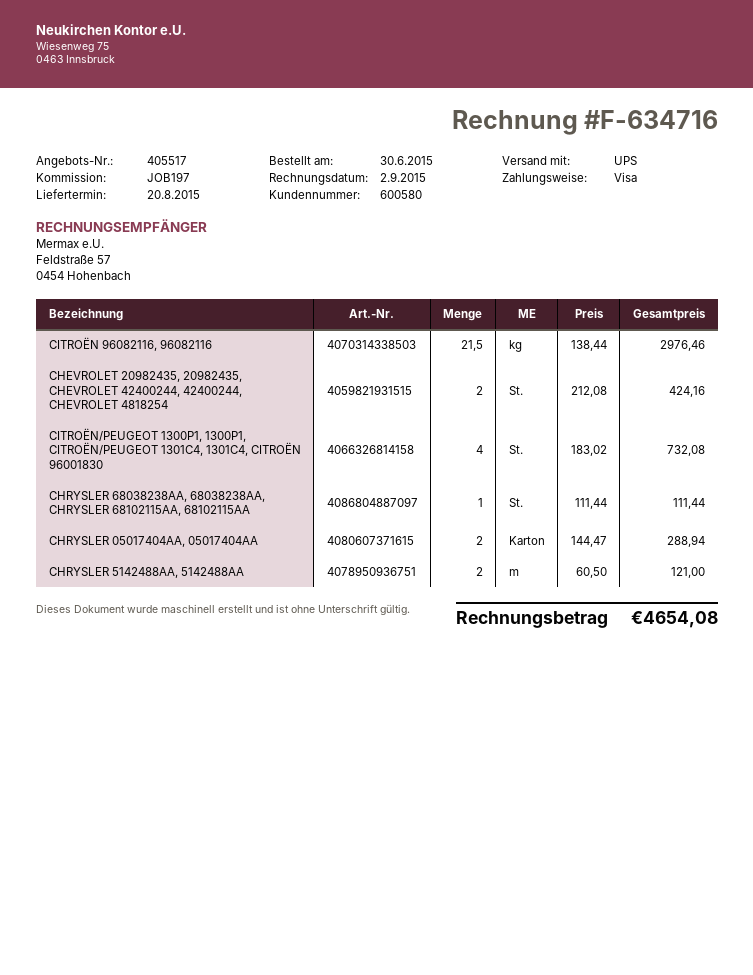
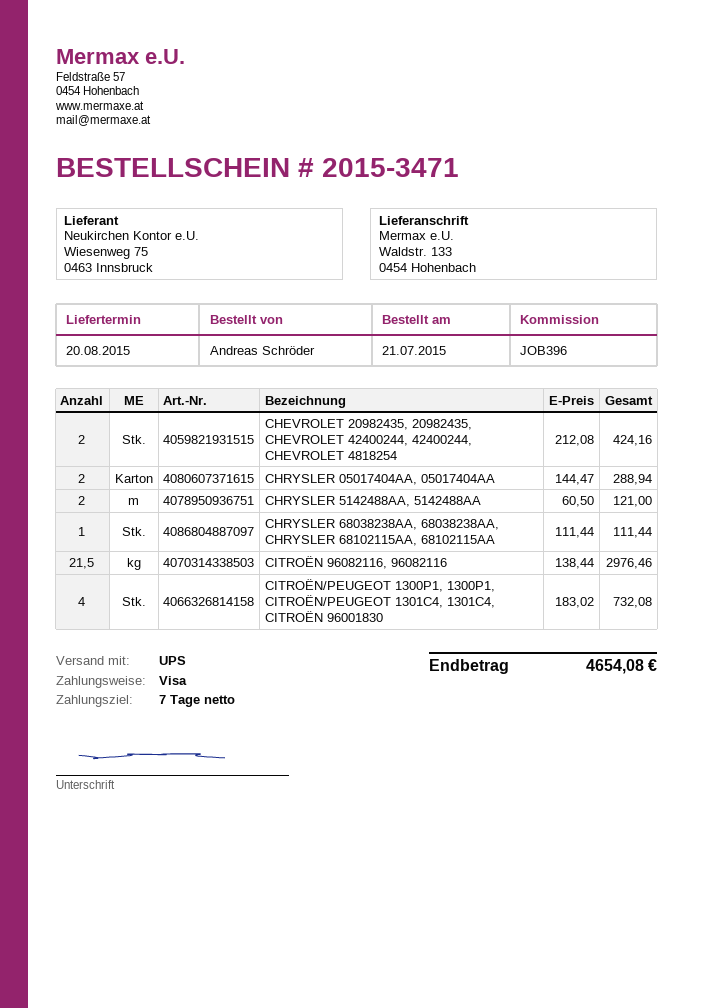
order date: 2015-06-30 -> 2015-07-21
reference: JOB197 -> JOB396

